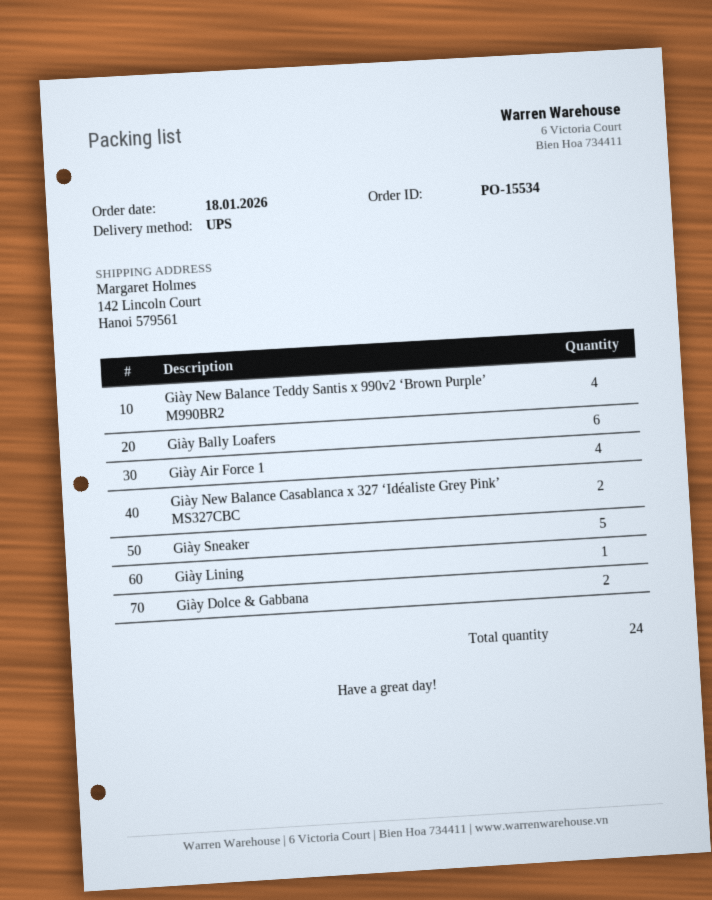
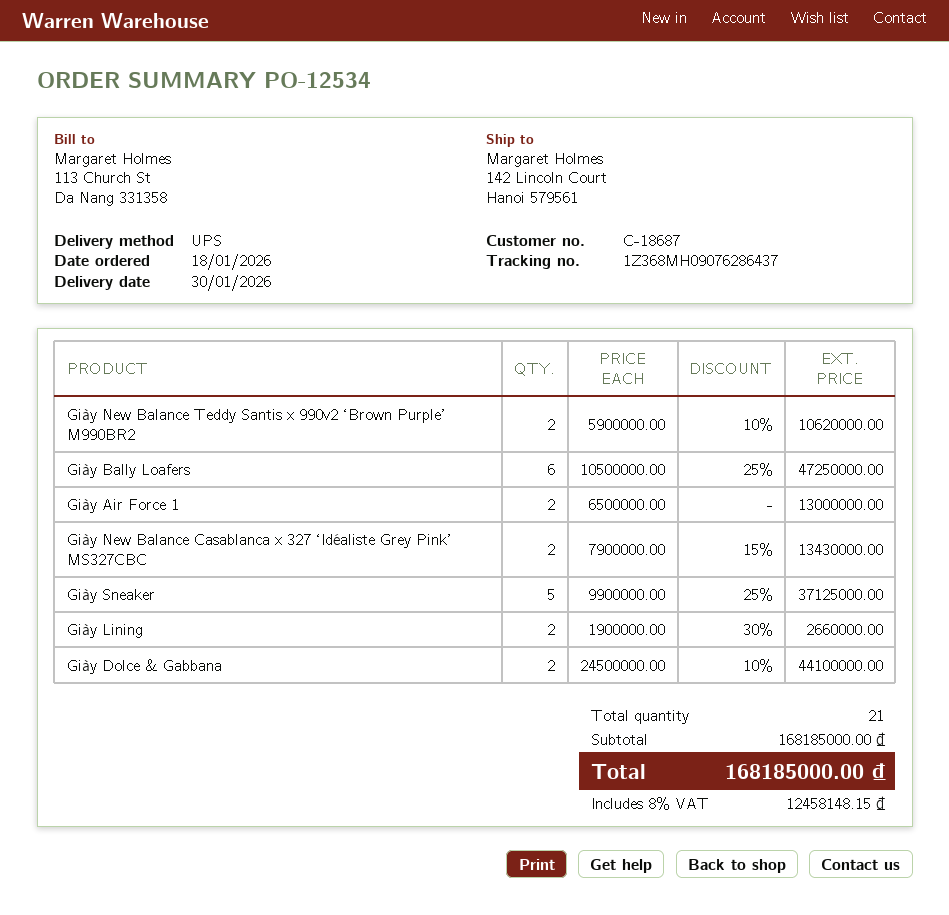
order number: PO-15534 -> PO-12534
Giày New Balance Teddy Santis x 990v2 ‘Brown Purple’ M990BR2: 4 -> 2
Giày Air Force 1: 4 -> 2
Giày Lining: 1 -> 2
total quantity: 24 -> 21

